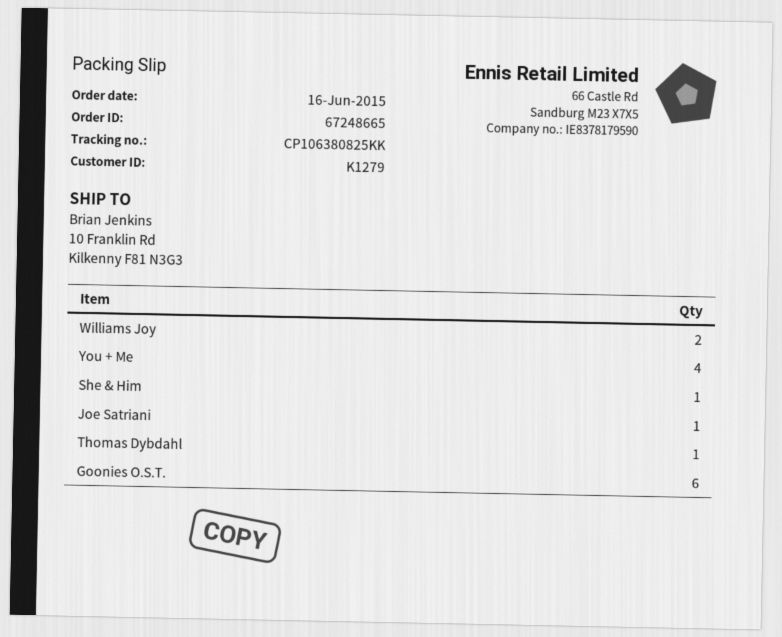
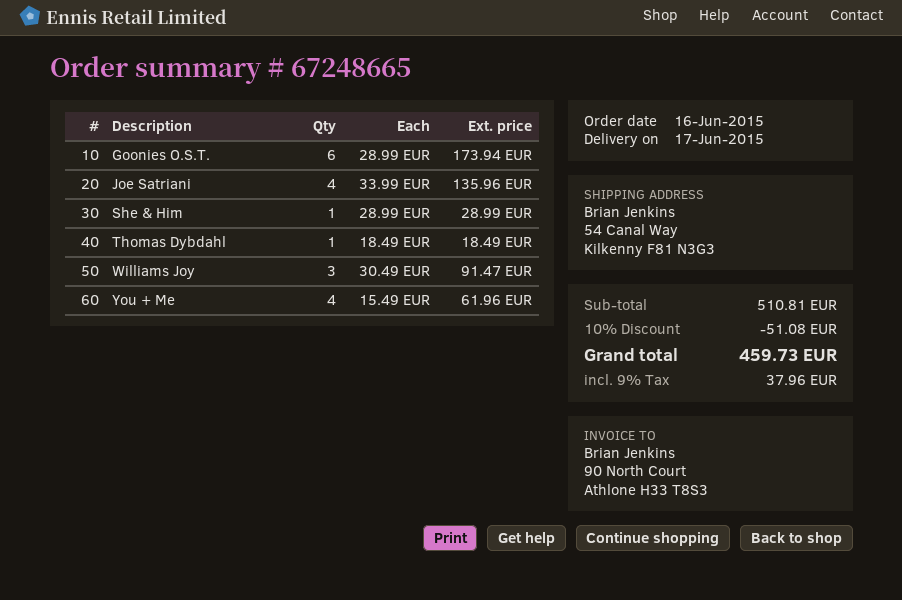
ship to: 10 Franklin Rd, Kilkenny F81 N3G3 -> 54 Canal Way, Kilkenny F81 N3G3
Williams Joy: 2 -> 3
Joe Satriani: 1 -> 4

